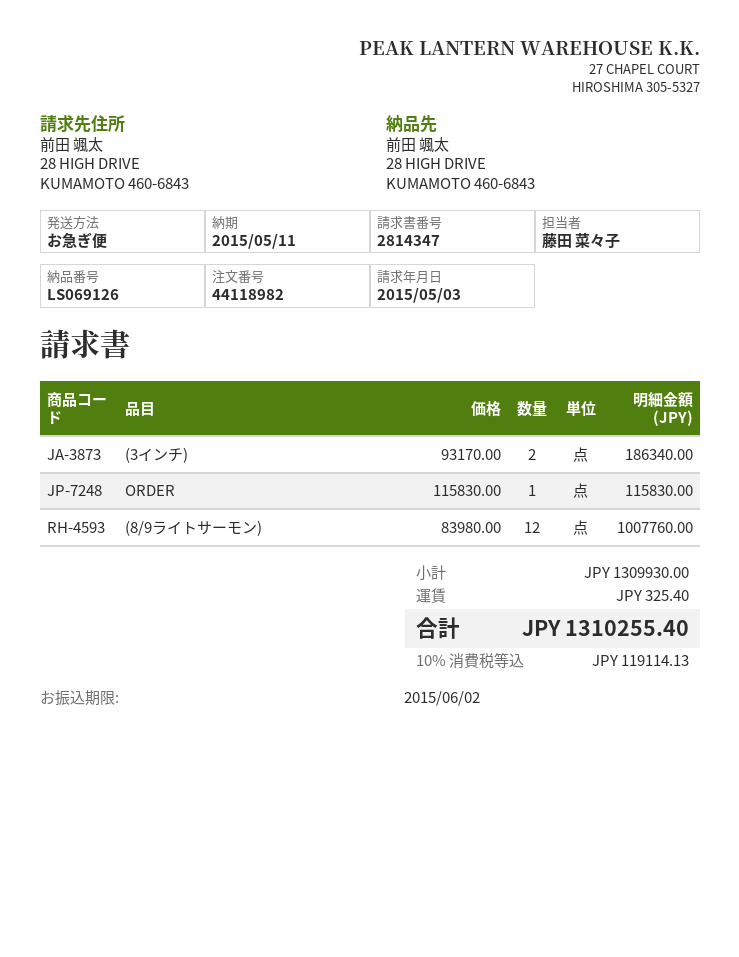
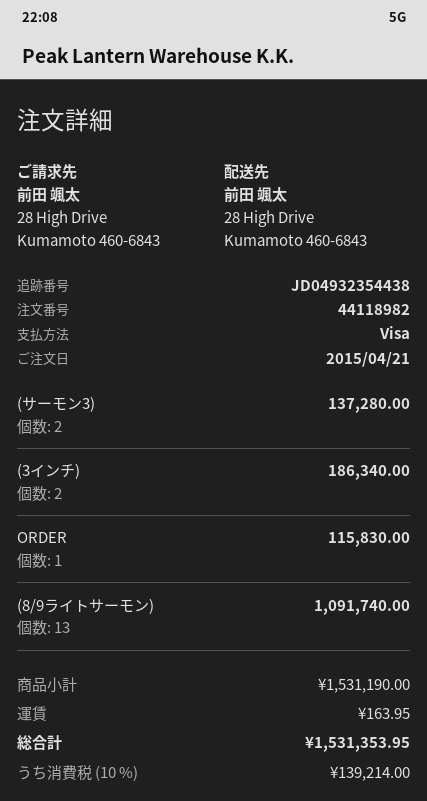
(8/9ライトサーモン): 12 for 1007760.00 -> 13 for 1091740.00
(サーモン3): none -> 2 for 137280.00
subtotal: 1309930.00 -> 1531190.00
shipping: 325.40 -> 163.95
tax: 10% = 119114.13 -> 10% = 139214.00
total: 1310255.40 -> 1531353.95

